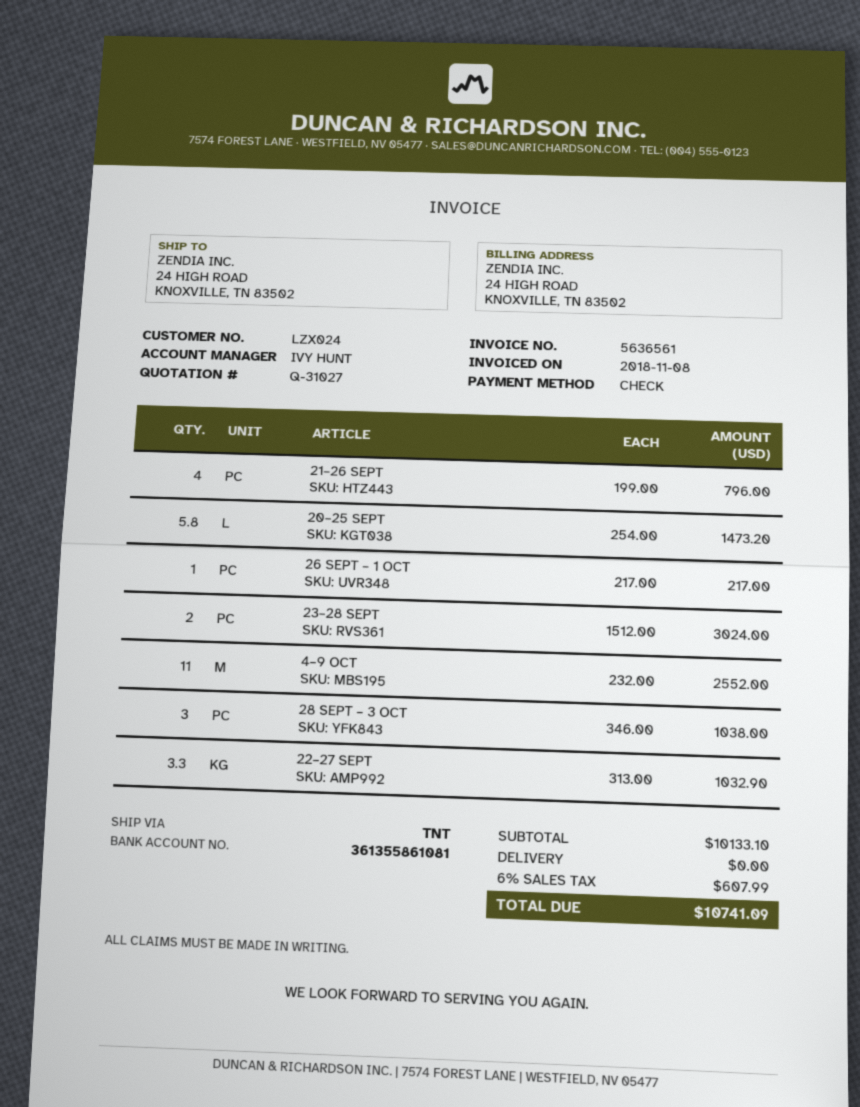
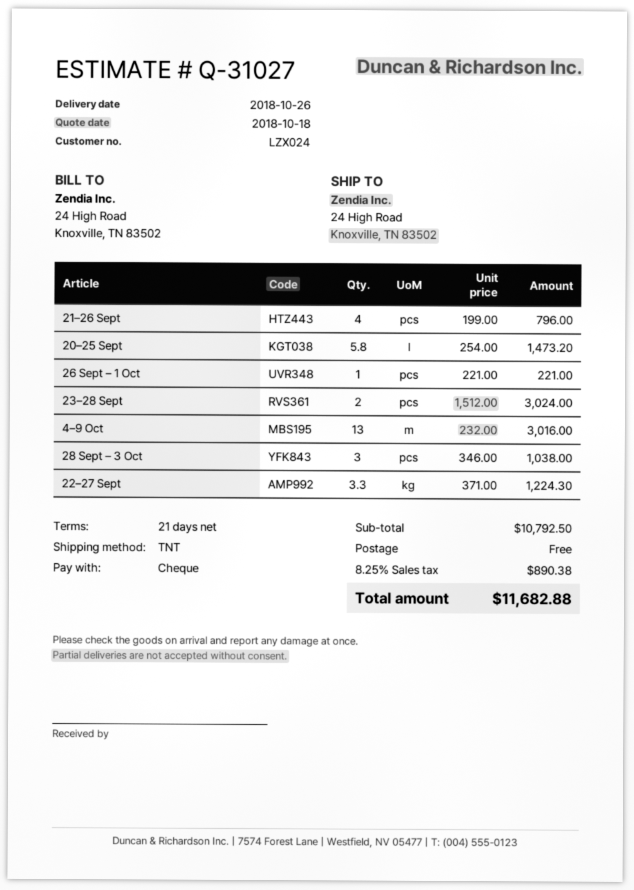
26 SEPT – 1 OCT: 1 x 217.00 = 217.00 -> 1 x 221.00 = 221.00
4–9 OCT: 11 x 232.00 = 2552.00 -> 13 x 232.00 = 3016.00
22–27 SEPT: 3.3 x 313.00 = 1032.90 -> 3.3 x 371.00 = 1224.30
subtotal: 10133.10 -> 10792.50
tax: 6% = 607.99 -> 8.25% = 890.38
total: 10741.09 -> 11682.88

